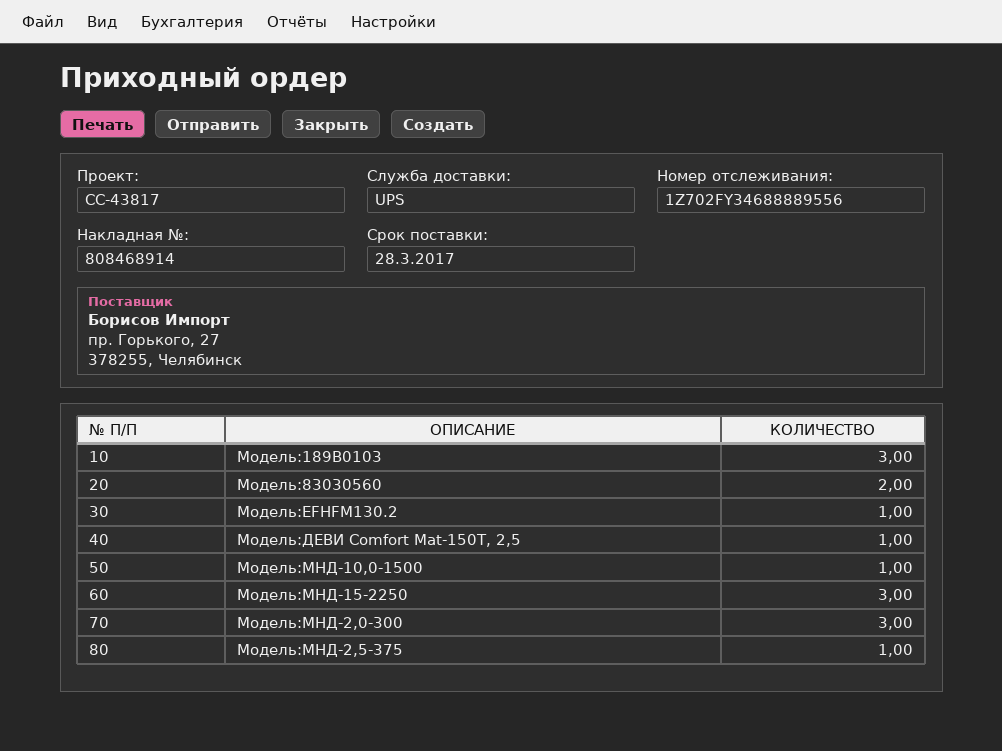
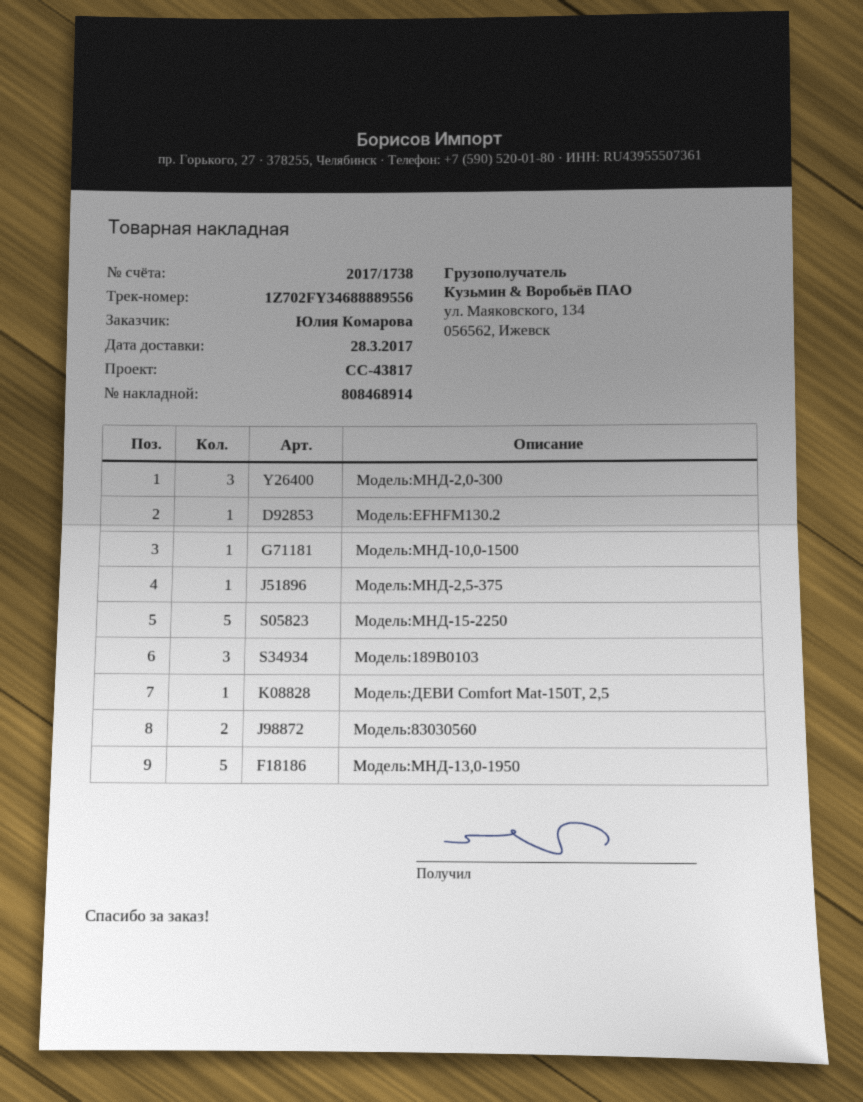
Модель:МНД-15-2250: 3 -> 5
Модель:МНД-13,0-1950: none -> 5

